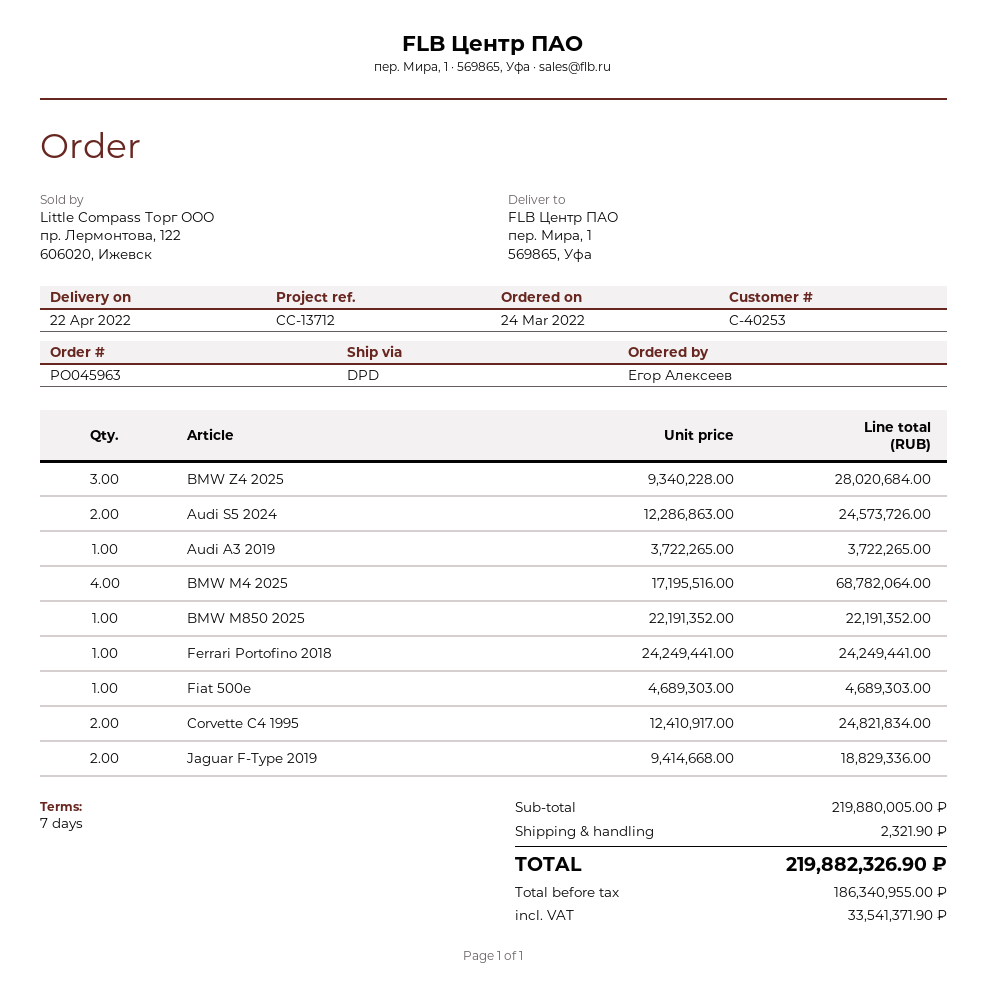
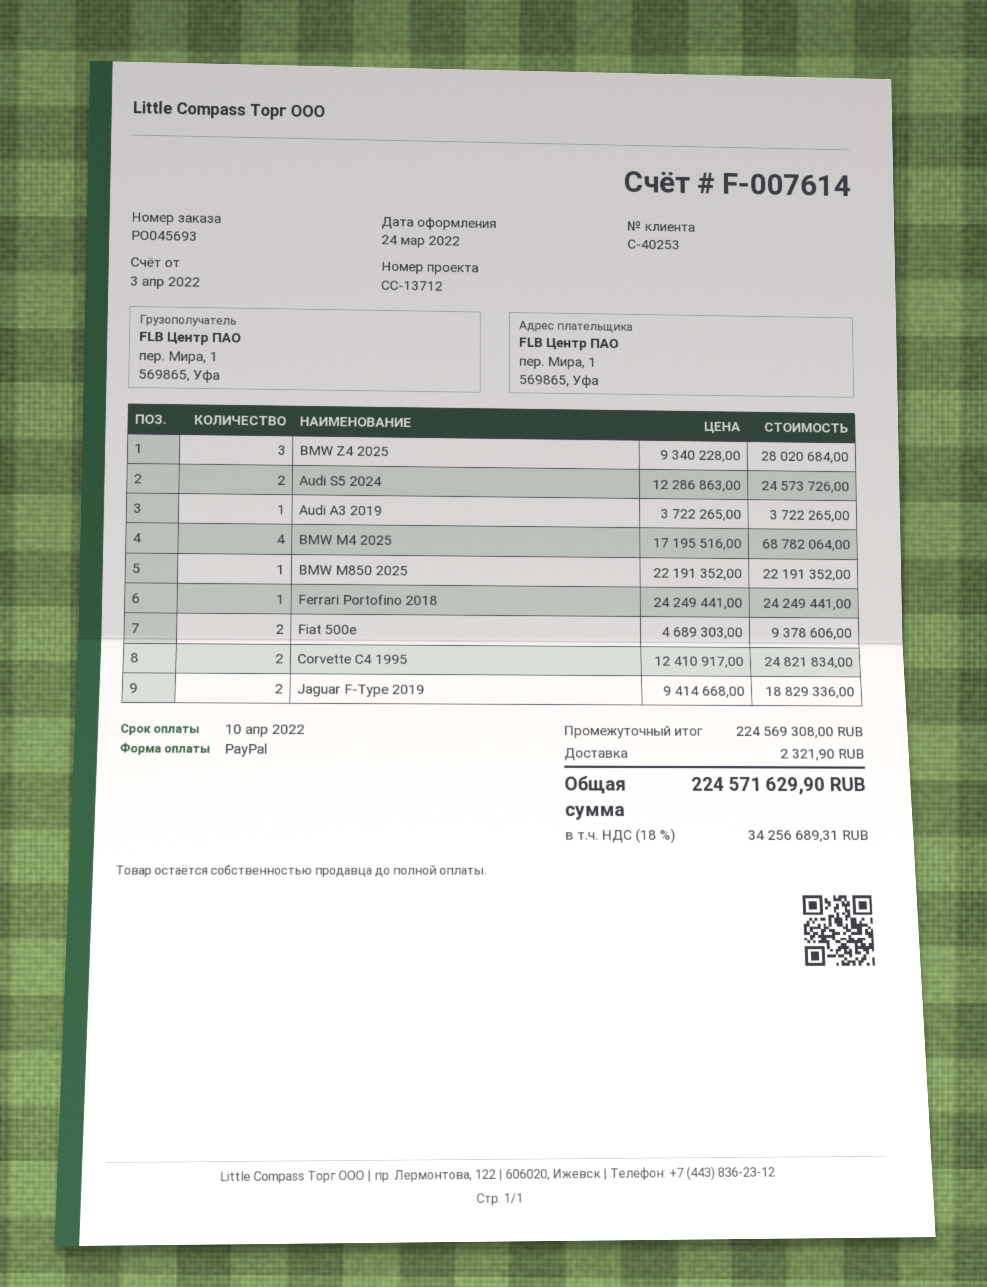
order number: PO045963 -> PO045693
Fiat 500e: 1 x 4689303.00 = 4689303.00 -> 2 x 4689303.00 = 9378606.00
subtotal: 219880005.00 -> 224569308.00
tax: 33541371.90 -> 34256689.31
total: 219882326.90 -> 224571629.90

